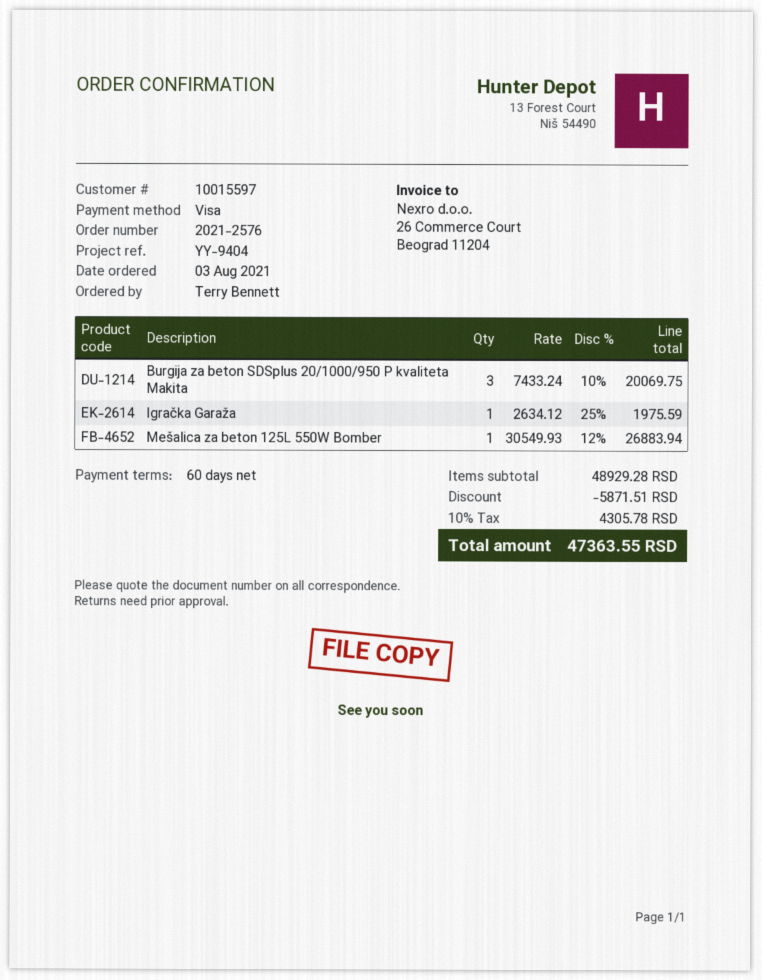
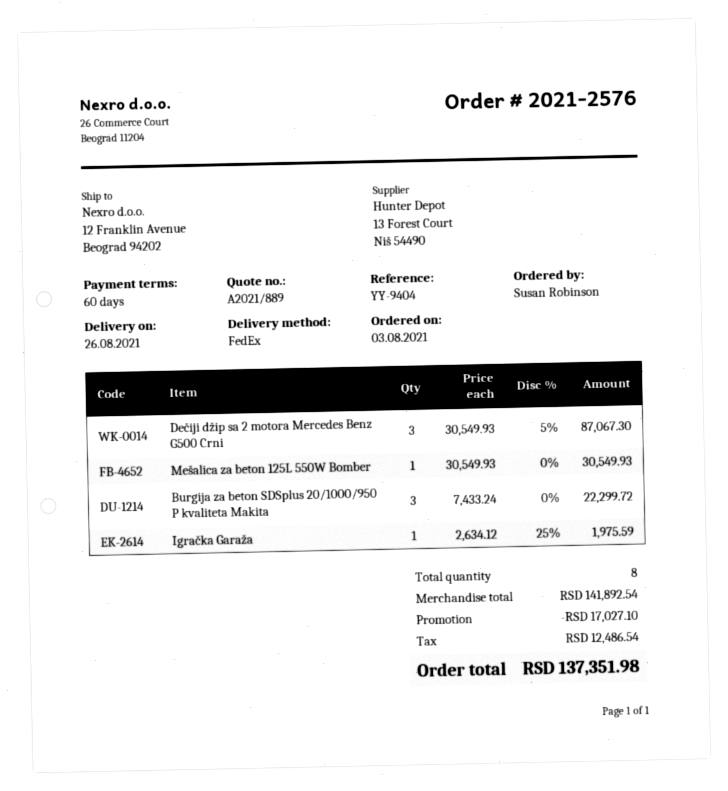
ordered by: Terry Bennett -> Susan Robinson
Burgija za beton SDSplus 20/1000/950 P kvaliteta Makita: 3 x 7433.24 - 10% = 20069.75 -> 3 x 7433.24 = 22299.72
Mešalica za beton 125L 550W Bomber: 1 x 30549.93 - 12% = 26883.94 -> 1 x 30549.93 = 30549.93
Dečiji džip sa 2 motora Mercedes Benz G500 Crni: none -> 3 x 30549.93 - 5% = 87067.30
subtotal: 48929.28 -> 141892.54
discount: 5871.51 -> 17027.10
tax: 4305.78 -> 12486.54
total: 47363.55 -> 137351.98

